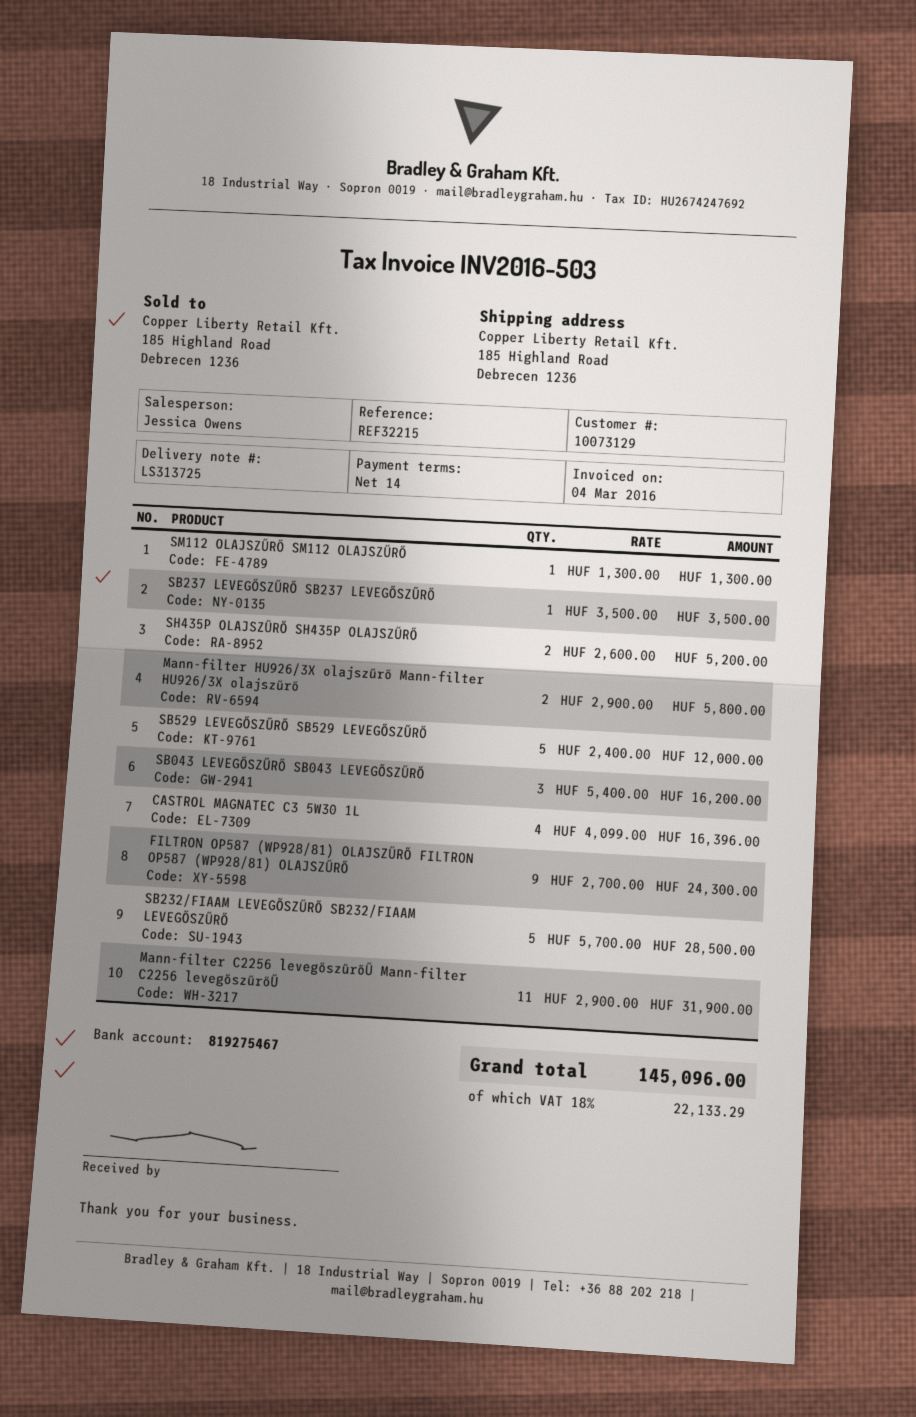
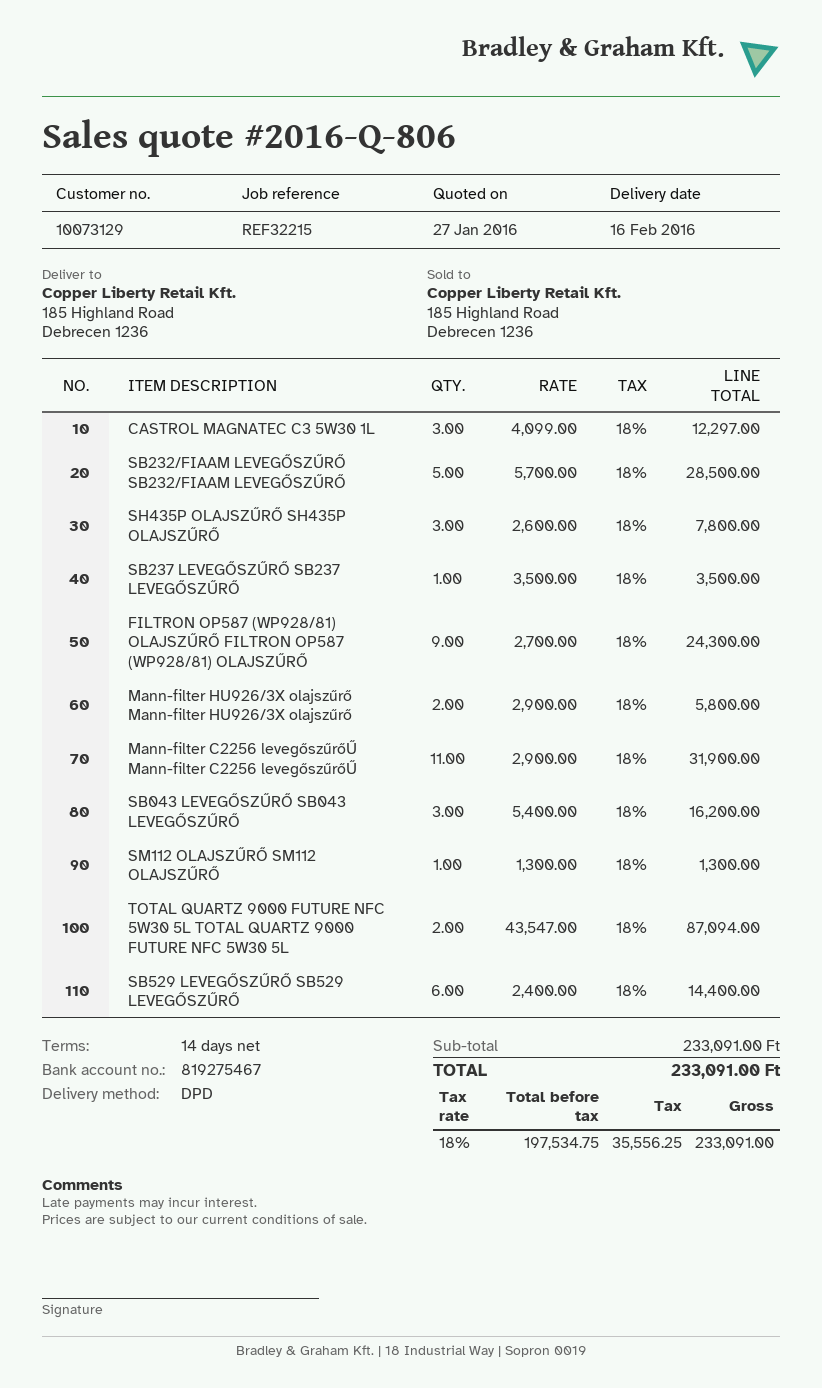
SH435P OLAJSZŰRŐ SH435P OLAJSZŰRŐ: 2 x 2600.00 = 5200.00 -> 3 x 2600.00 = 7800.00
SB529 LEVEGŐSZŰRŐ SB529 LEVEGŐSZŰRŐ: 5 x 2400.00 = 12000.00 -> 6 x 2400.00 = 14400.00
CASTROL MAGNATEC C3 5W30 1L: 4 x 4099.00 = 16396.00 -> 3 x 4099.00 = 12297.00
TOTAL QUARTZ 9000 FUTURE NFC 5W30 5L TOTAL QUARTZ 9000 FUTURE NFC 5W30 5L: none -> 2 x 43547.00 = 87094.00
tax: 18% = 22133.29 -> 18% = 35556.25
total: 145096.00 -> 233091.00

